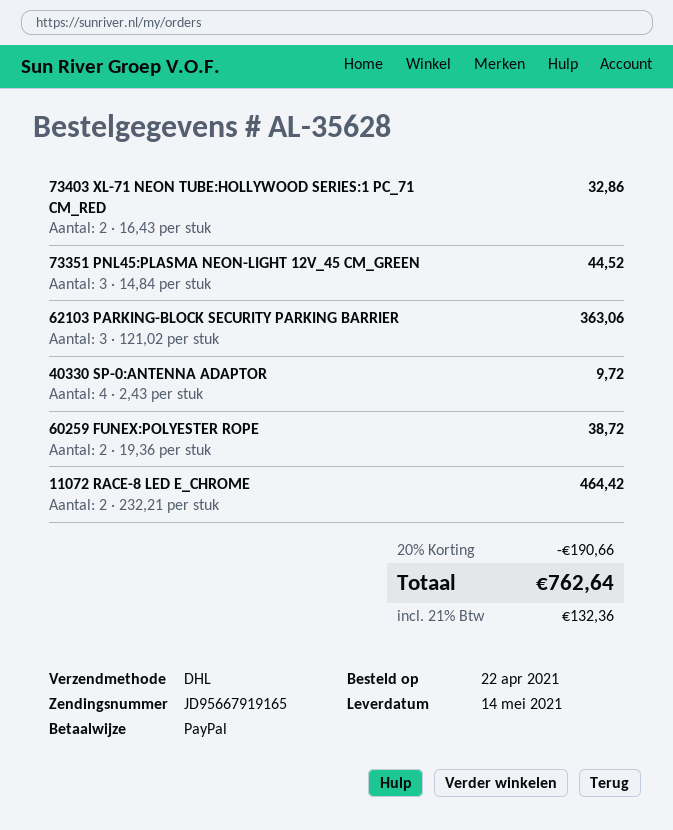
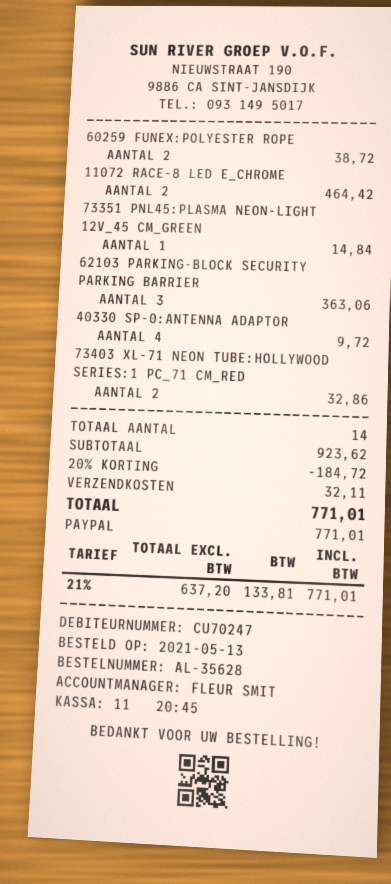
order date: 2021-04-22 -> 2021-05-13
73351 PNL45:PLASMA NEON-LIGHT 12V_45 CM_GREEN: 3 for 44.52 -> 1 for 14.84
discount: 20% = 190.66 -> 20% = 184.72
shipping: none -> 32.11
tax: 21% = 132.36 -> 21% = 133.81
total: 762.64 -> 771.01

